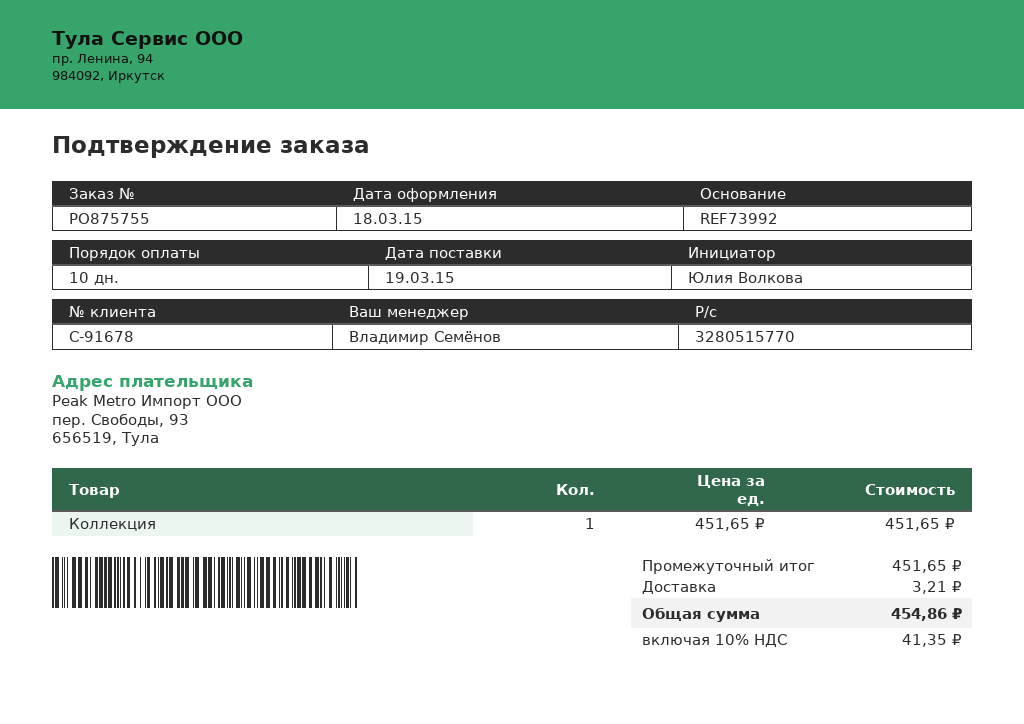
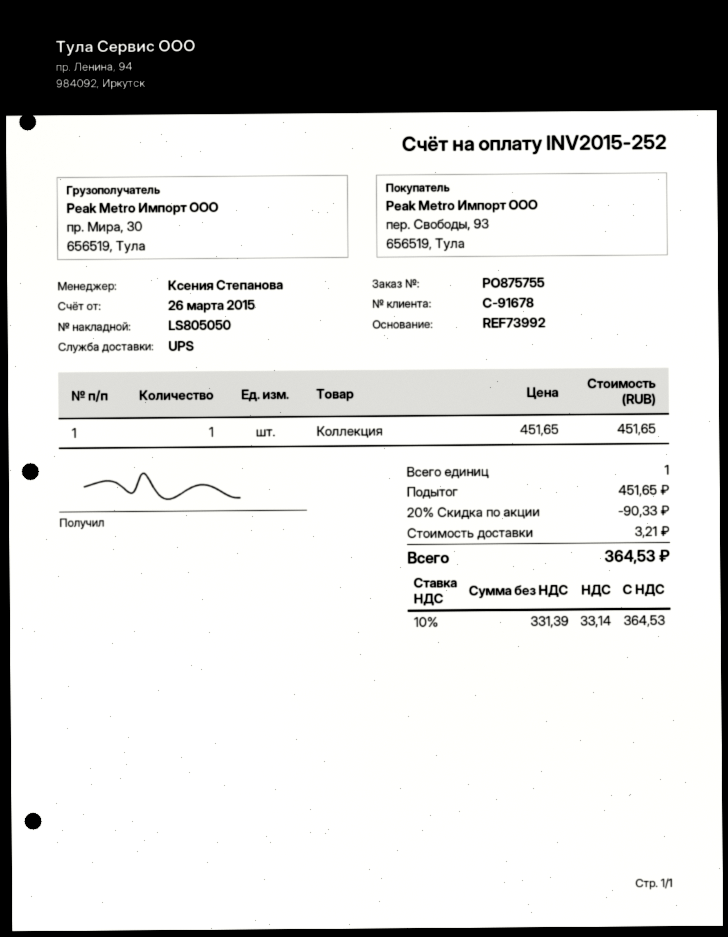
sales rep: Владимир Семёнов -> Ксения Степанова
discount: none -> 20% = 90.33
tax: 10% = 41.35 -> 10% = 33.14
total: 454.86 -> 364.53

